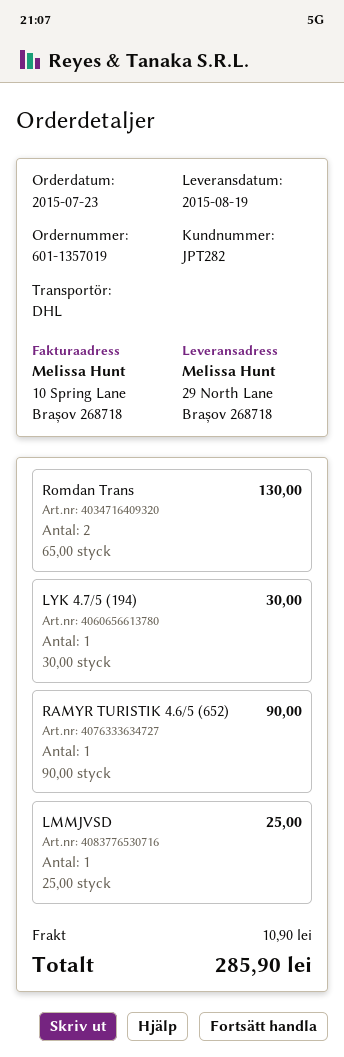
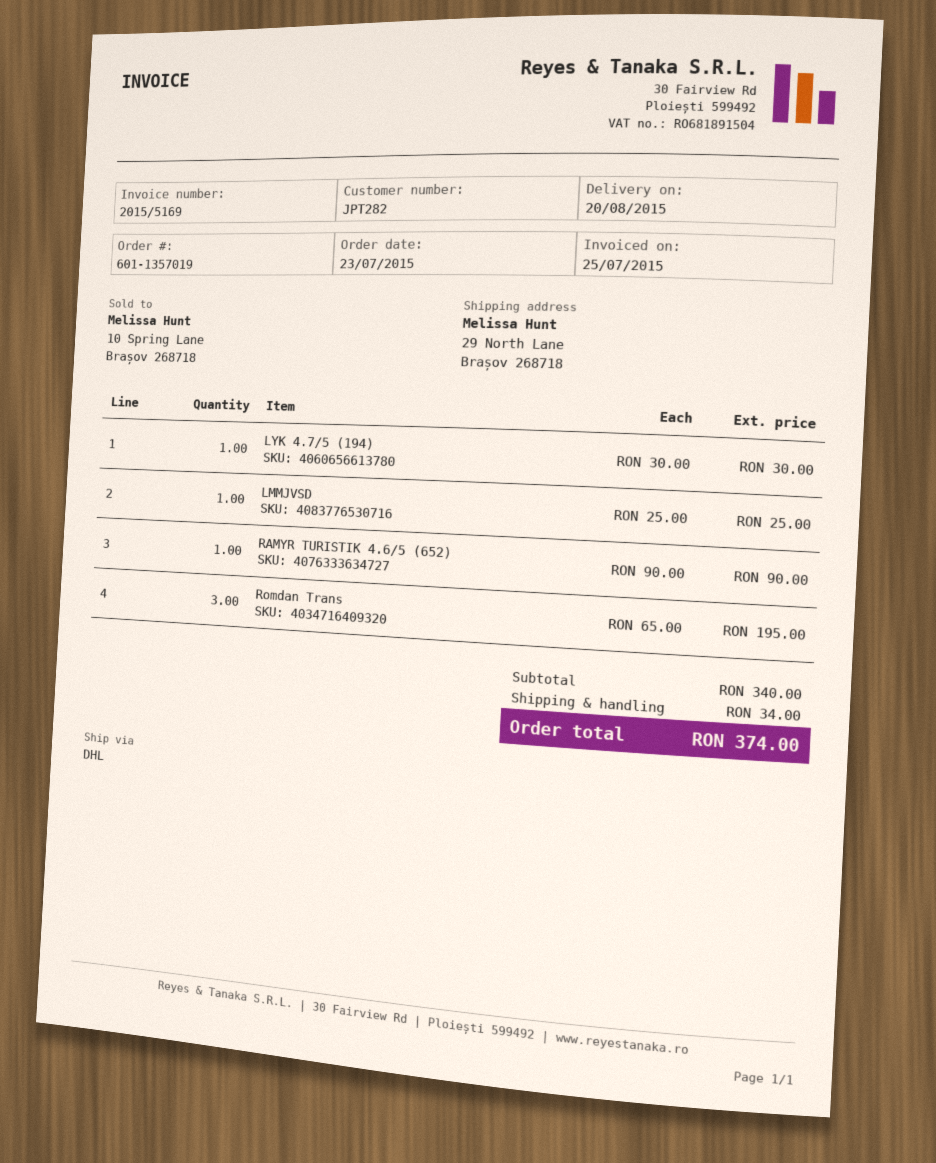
delivery date: 2015-08-19 -> 2015-08-20
Romdan Trans: 2 x 65.00 = 130.00 -> 3 x 65.00 = 195.00
shipping: 10.90 -> 34.00
total: 285.90 -> 374.00

